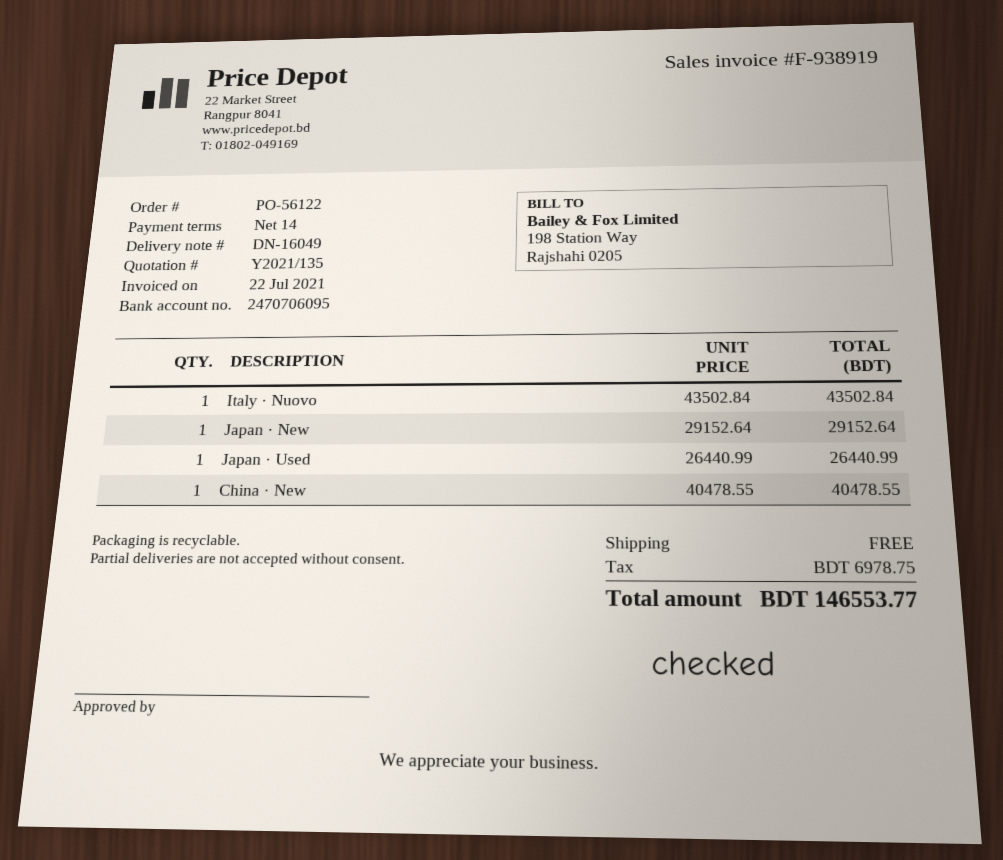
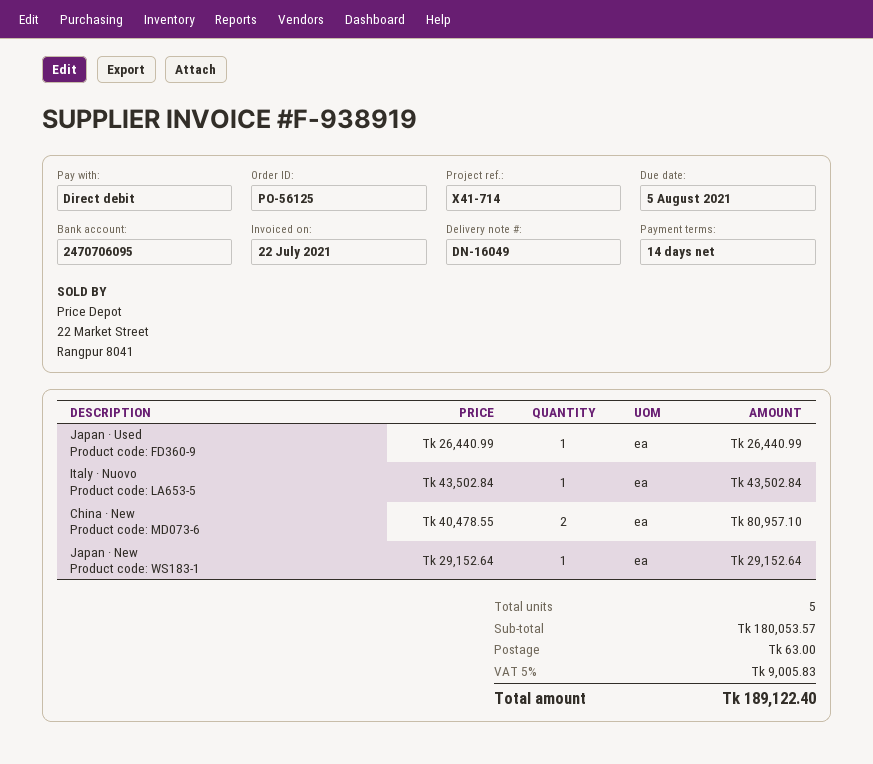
order number: PO-56122 -> PO-56125
China · New: 1 x 40478.55 = 40478.55 -> 2 x 40478.55 = 80957.10
shipping: 0.00 -> 63.00
tax: 6978.75 -> 9005.83
total: 146553.77 -> 189122.40

